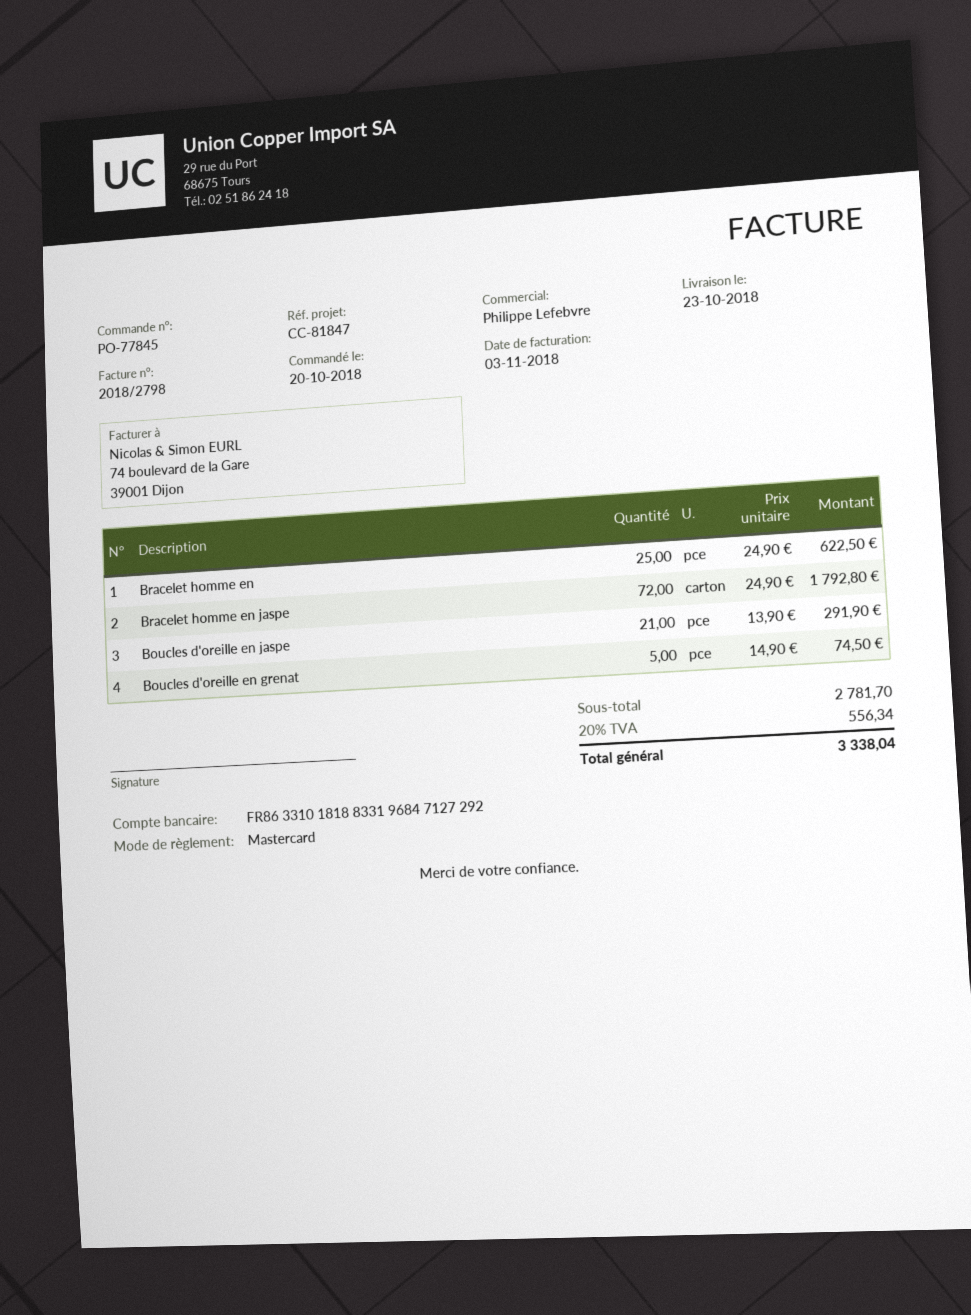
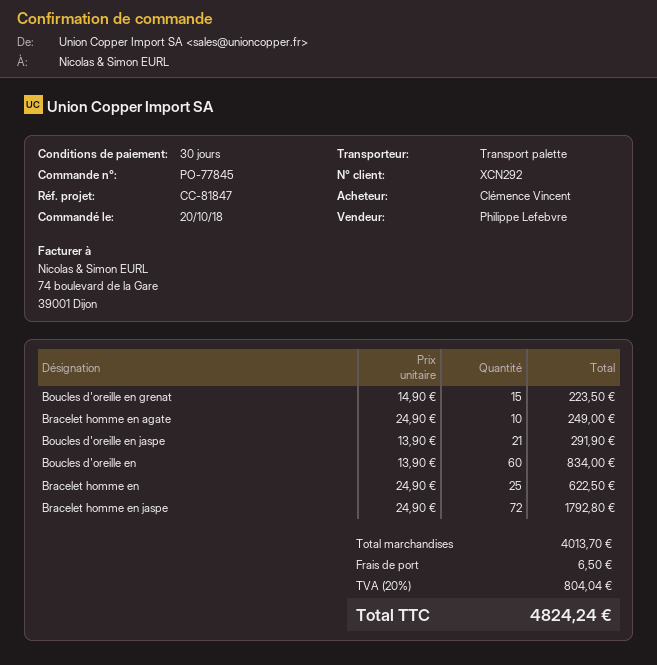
Boucles d'oreille en grenat: 5 x 14.90 = 74.50 -> 15 x 14.90 = 223.50
Bracelet homme en agate: none -> 10 x 24.90 = 249.00
Boucles d'oreille en: none -> 60 x 13.90 = 834.00
subtotal: 2781.70 -> 4013.70
shipping: none -> 6.50
tax: 20% = 556.34 -> 20% = 804.04
total: 3338.04 -> 4824.24

